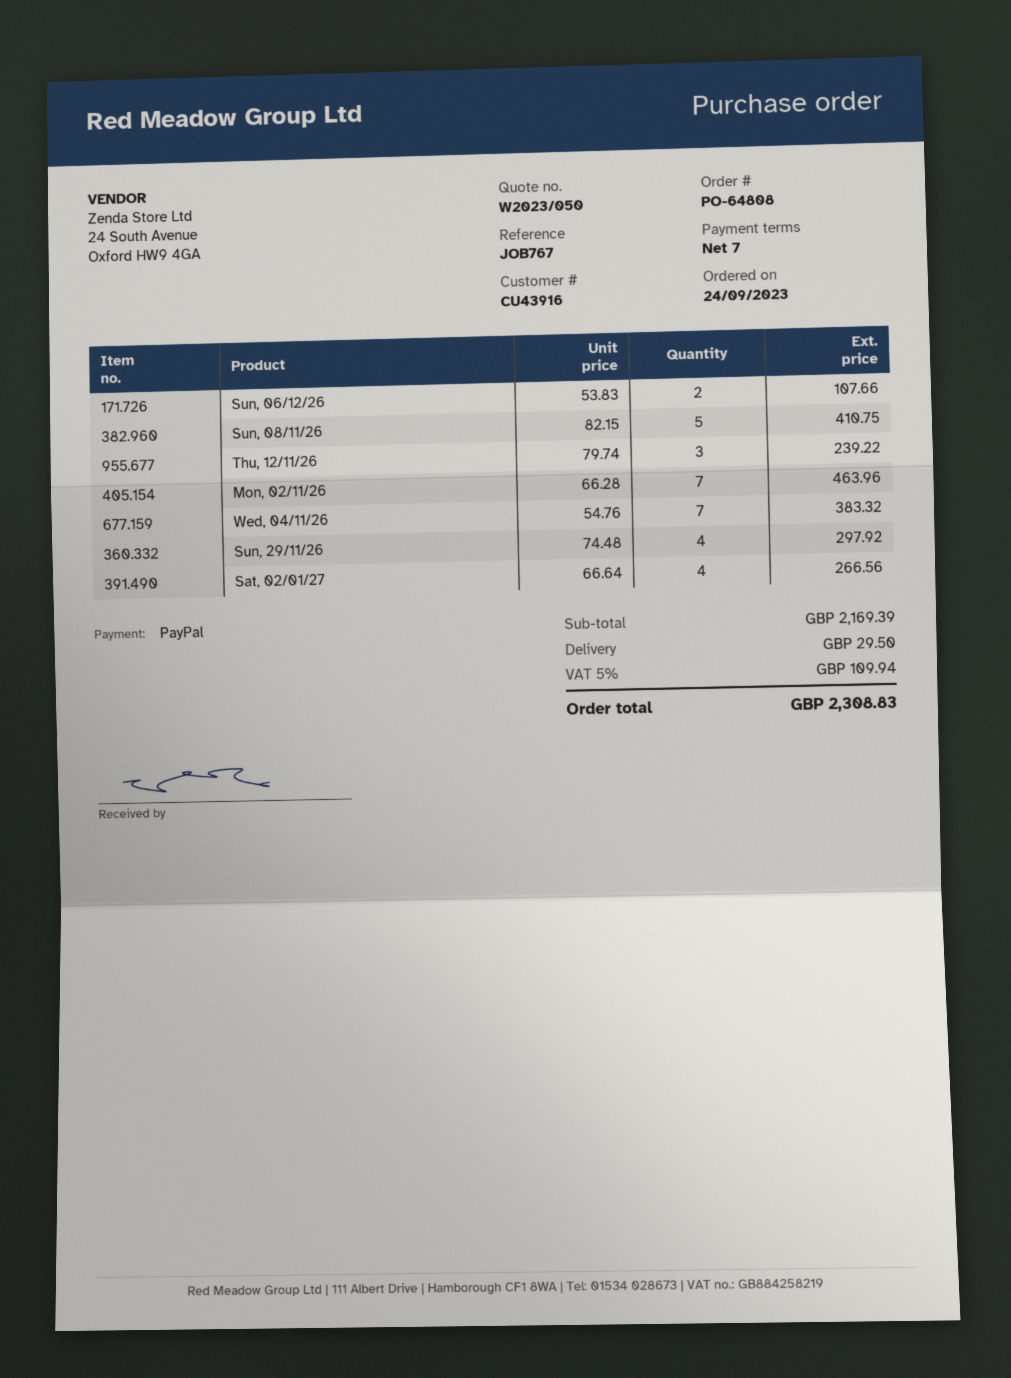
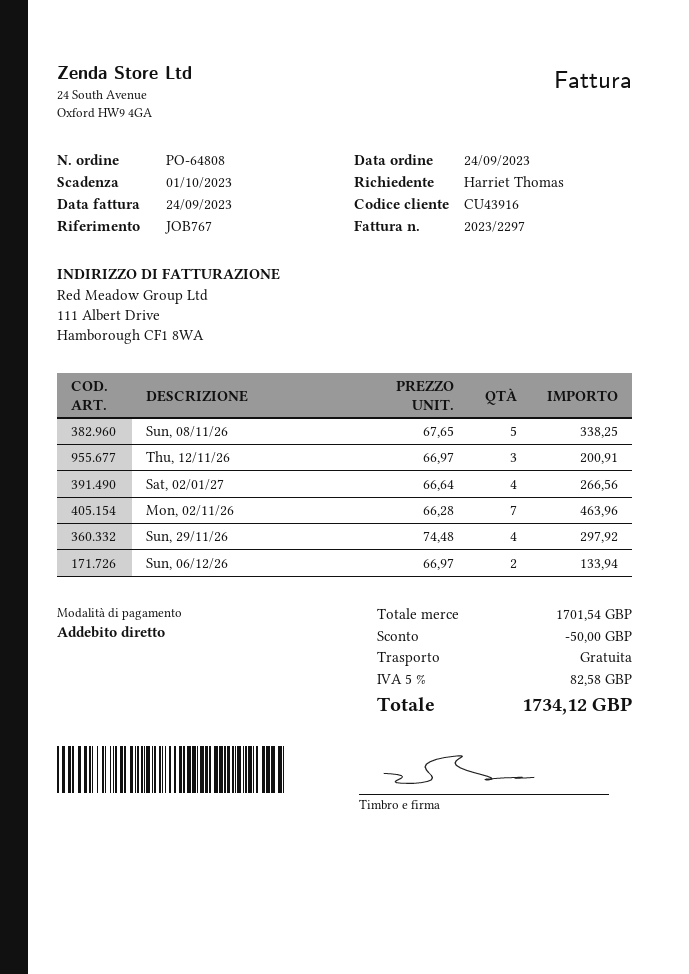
payment method: PayPal -> direct debit
Sun, 06/12/26: 2 x 53.83 = 107.66 -> 2 x 66.97 = 133.94
Sun, 08/11/26: 5 x 82.15 = 410.75 -> 5 x 67.65 = 338.25
Thu, 12/11/26: 3 x 79.74 = 239.22 -> 3 x 66.97 = 200.91
Wed, 04/11/26: 7 x 54.76 = 383.32 -> none
subtotal: 2169.39 -> 1701.54
discount: none -> 50.00
shipping: 29.50 -> 0.00
tax: 5% = 109.94 -> 5% = 82.58
total: 2308.83 -> 1734.12

